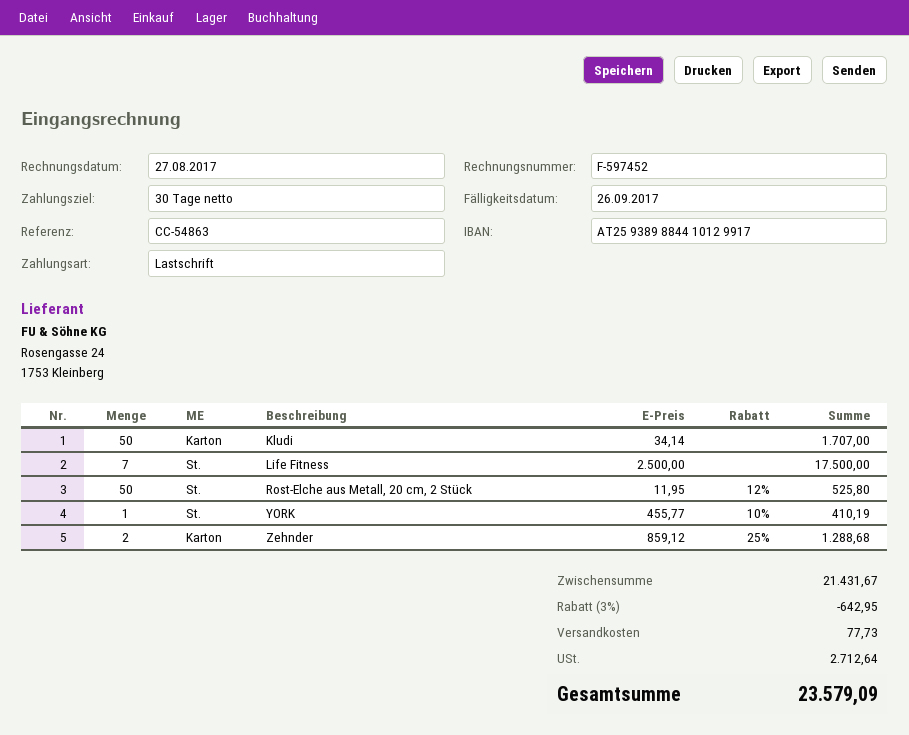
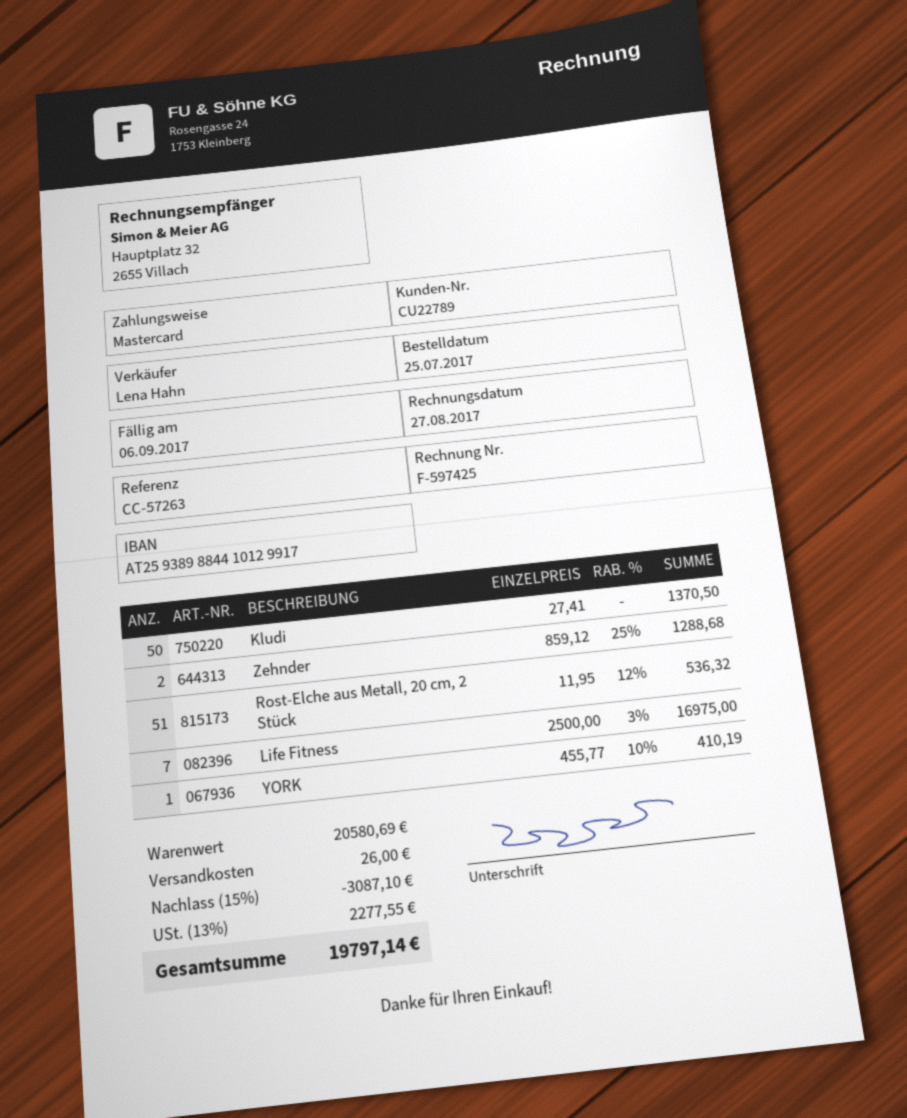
invoice number: F-597452 -> F-597425
due date: 2017-09-26 -> 2017-09-06
reference: CC-54863 -> CC-57263
payment method: direct debit -> Mastercard
Kludi: 50 x 34.14 = 1707.00 -> 50 x 27.41 = 1370.50
Life Fitness: 7 x 2500.00 = 17500.00 -> 7 x 2500.00 - 3% = 16975.00
Rost-Elche aus Metall, 20 cm, 2 Stück: 50 x 11.95 - 12% = 525.80 -> 51 x 11.95 - 12% = 536.32
subtotal: 21431.67 -> 20580.69
discount: 3% = 642.95 -> 15% = 3087.10
shipping: 77.73 -> 26.00
tax: 2712.64 -> 2277.55
total: 23579.09 -> 19797.14

